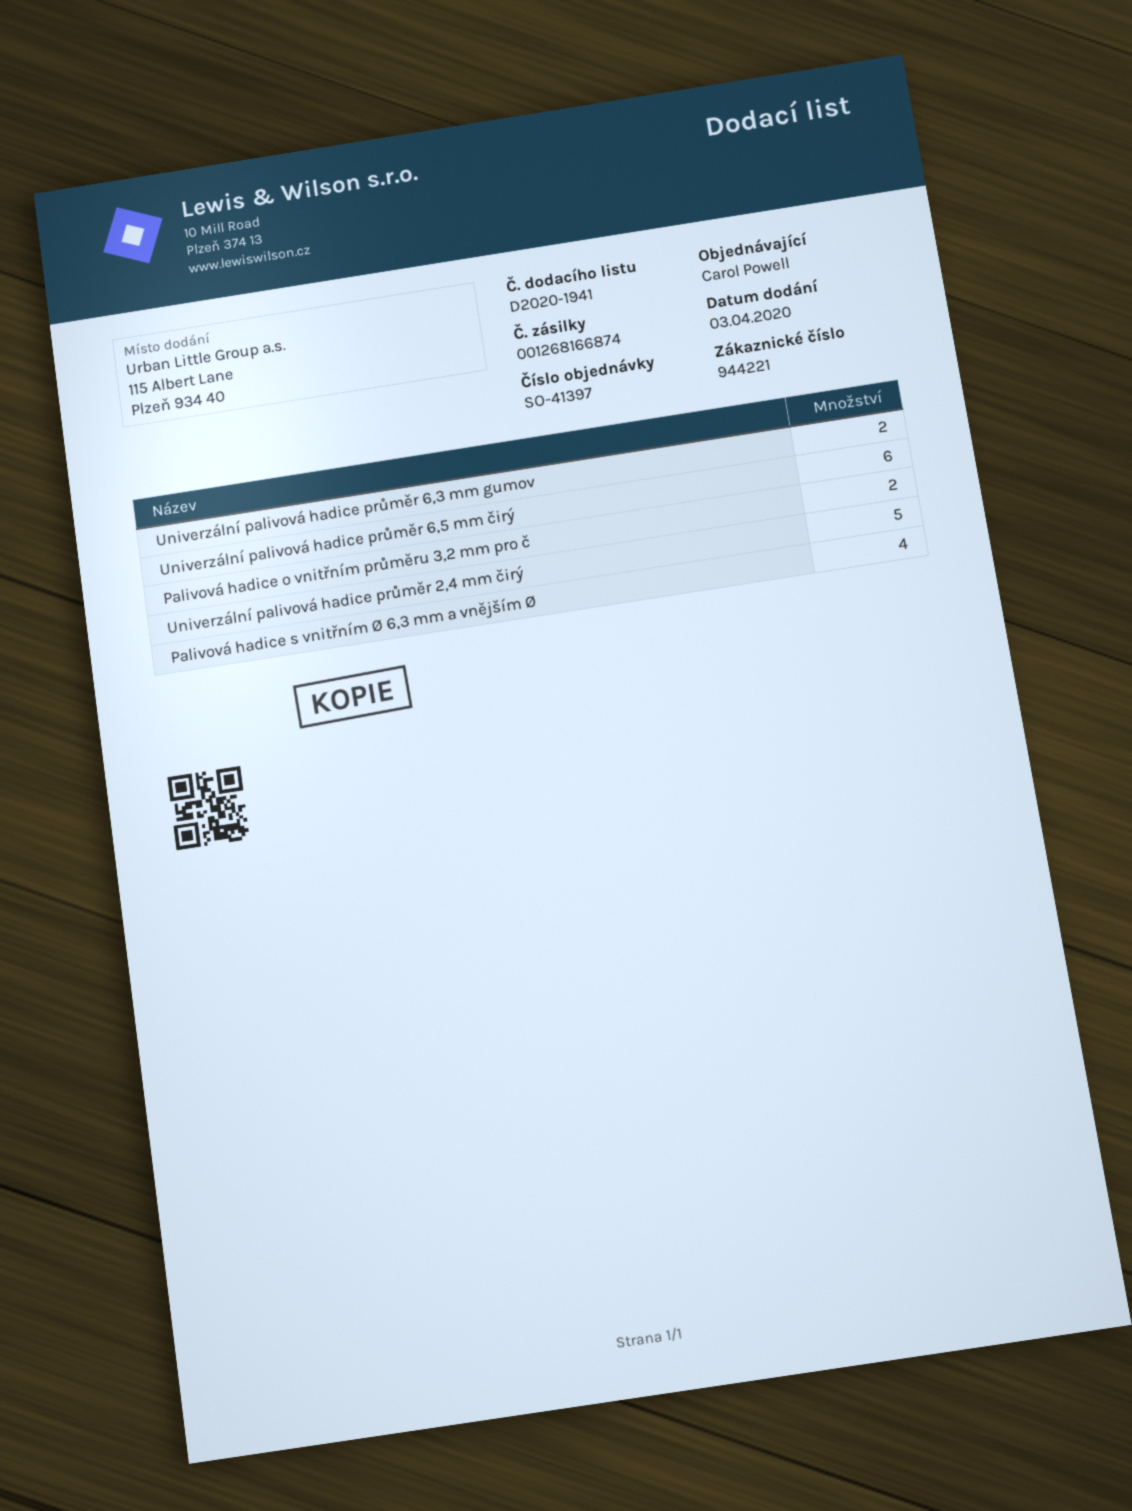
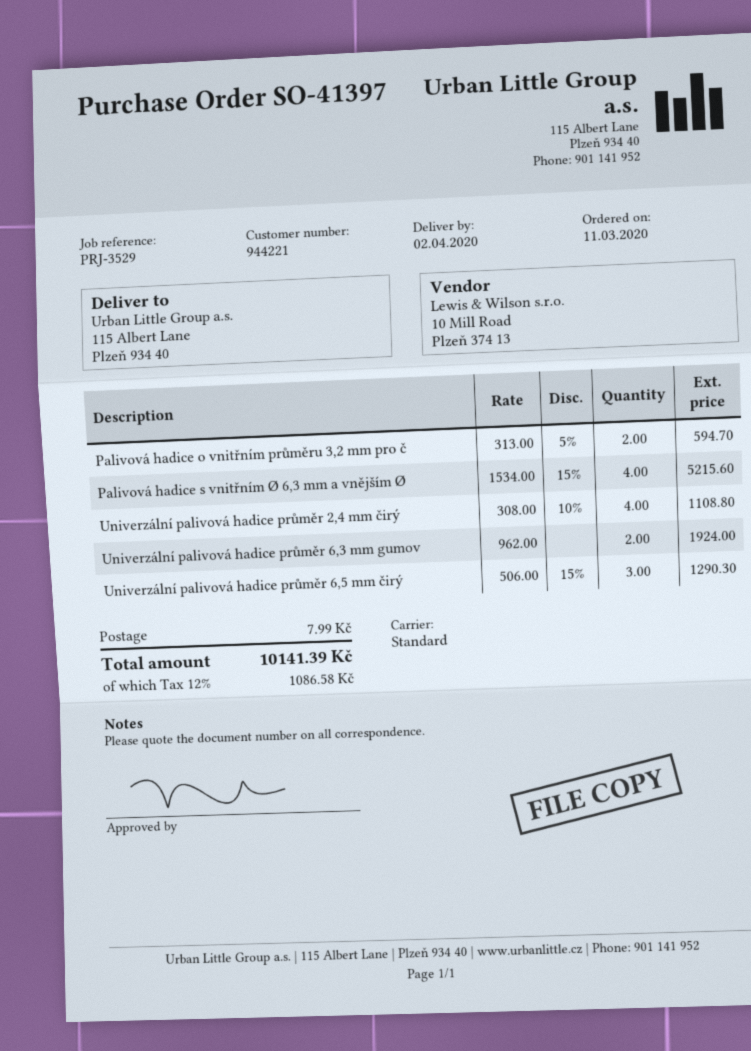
delivery date: 2020-04-03 -> 2020-04-02
Univerzální palivová hadice průměr 6,5 mm čirý: 6 -> 3
Univerzální palivová hadice průměr 2,4 mm čirý: 5 -> 4

